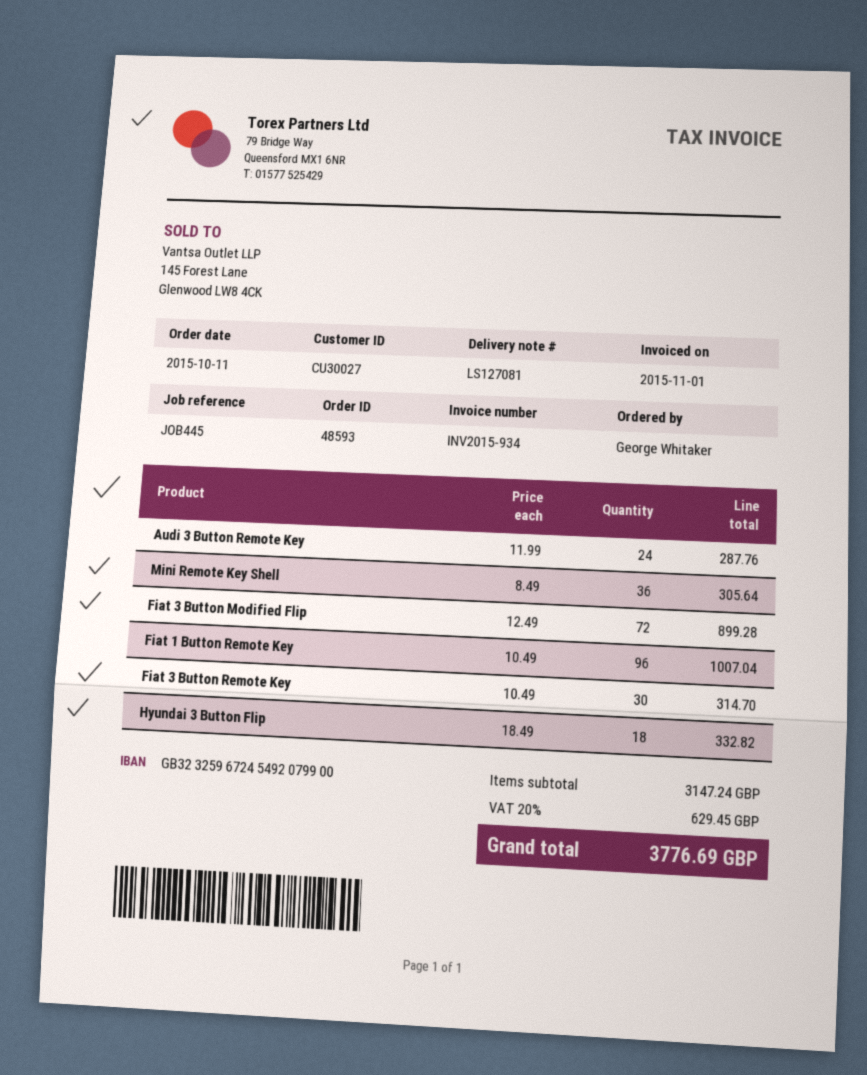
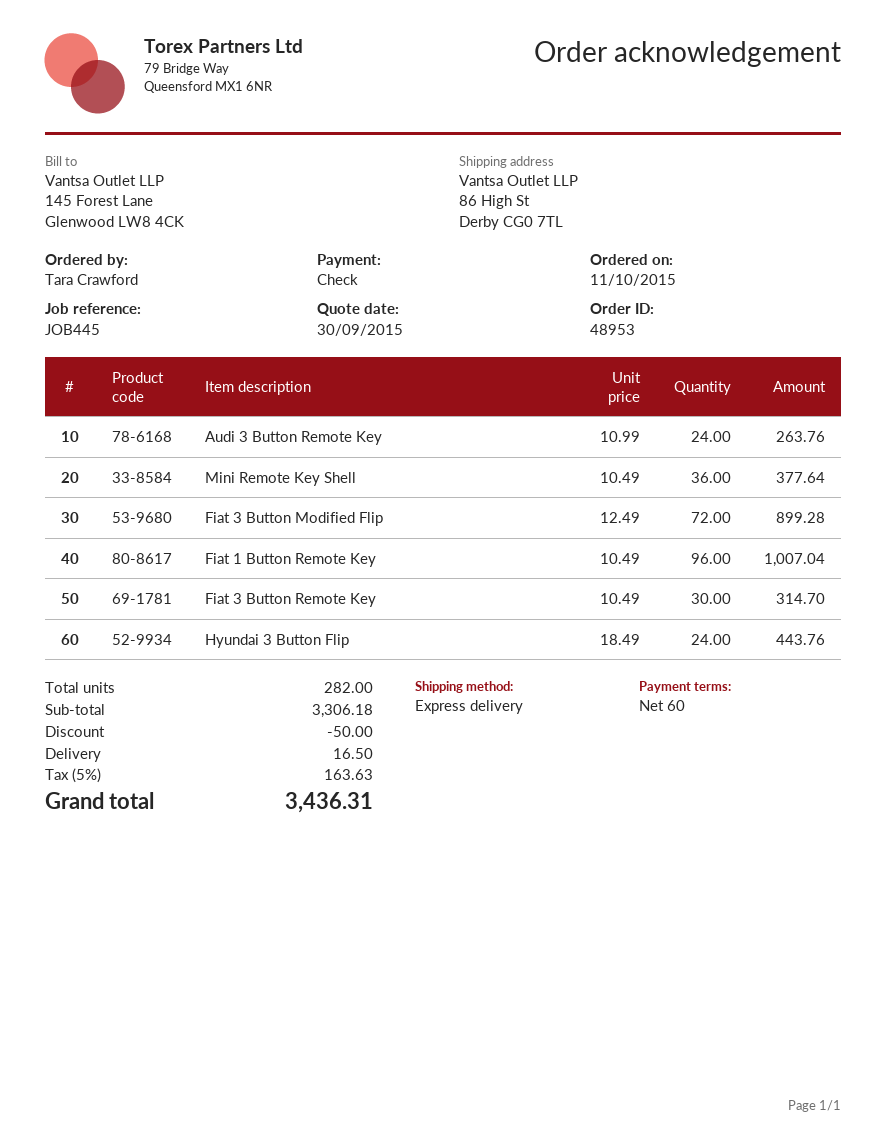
order number: 48593 -> 48953
ordered by: George Whitaker -> Tara Crawford
Audi 3 Button Remote Key: 24 x 11.99 = 287.76 -> 24 x 10.99 = 263.76
Mini Remote Key Shell: 36 x 8.49 = 305.64 -> 36 x 10.49 = 377.64
Hyundai 3 Button Flip: 18 x 18.49 = 332.82 -> 24 x 18.49 = 443.76
subtotal: 3147.24 -> 3306.18
discount: none -> 50.00
shipping: none -> 16.50
tax: 20% = 629.45 -> 5% = 163.63
total: 3776.69 -> 3436.31

